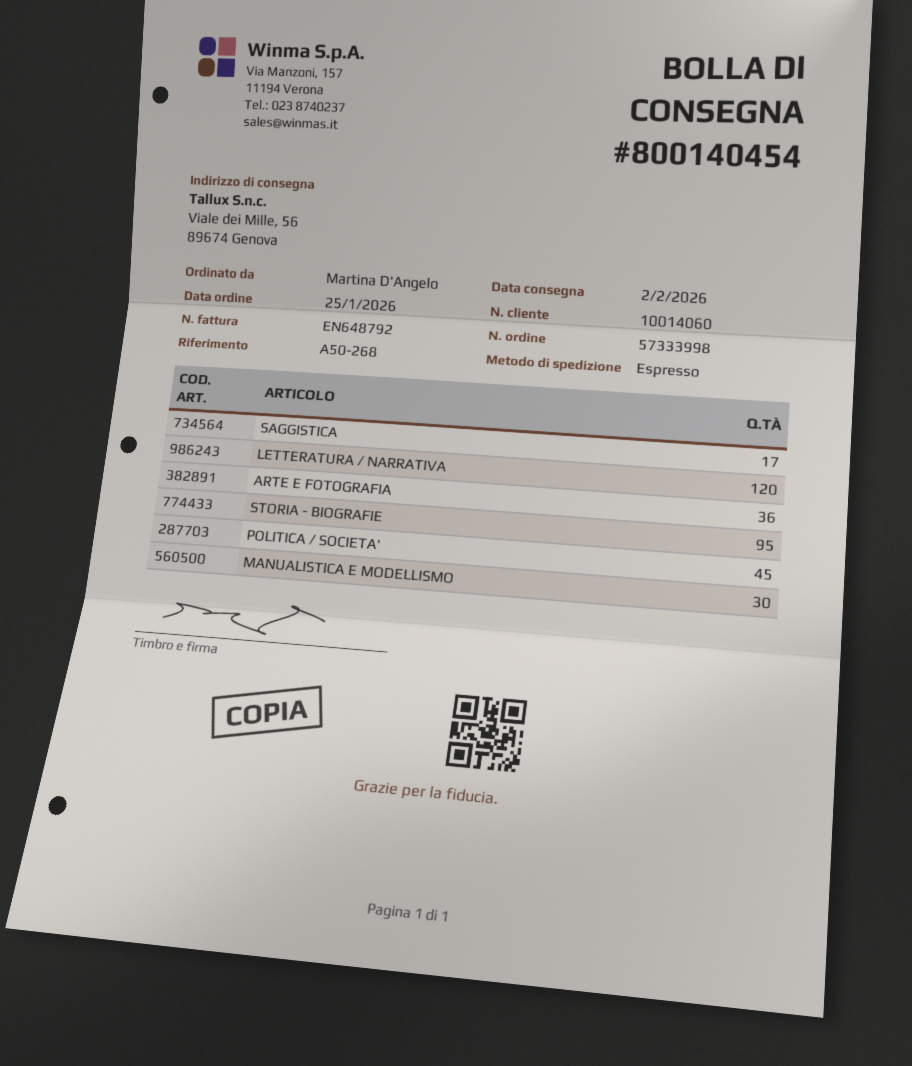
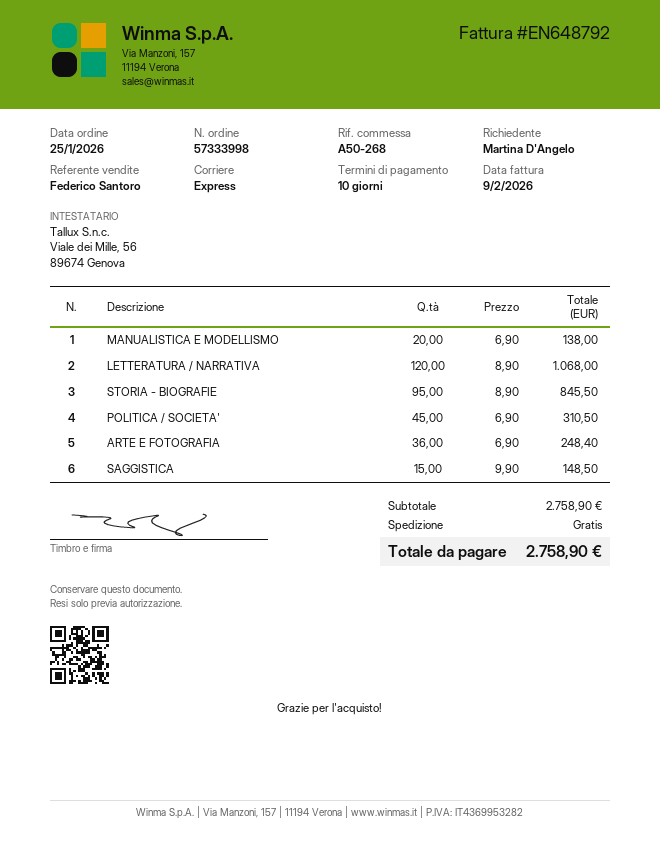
SAGGISTICA: 17 -> 15
MANUALISTICA E MODELLISMO: 30 -> 20

